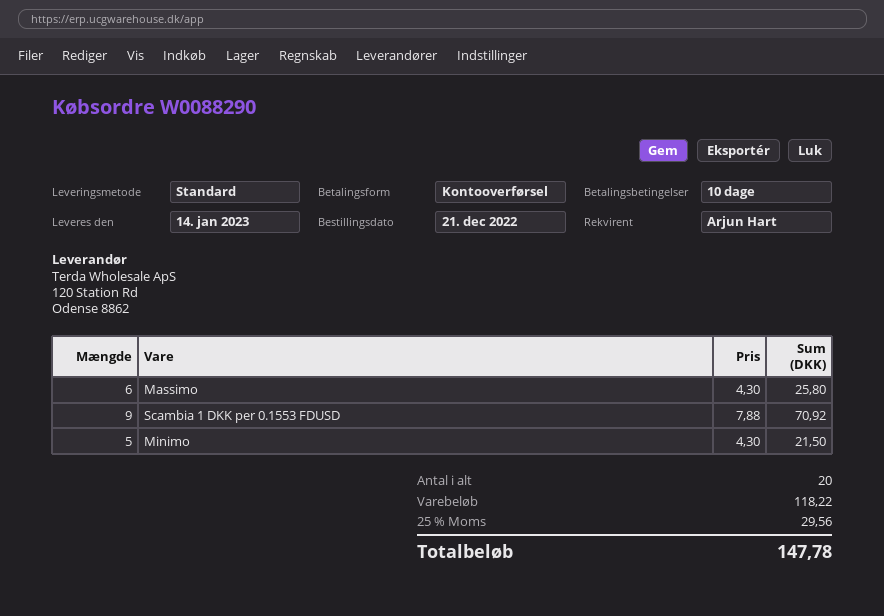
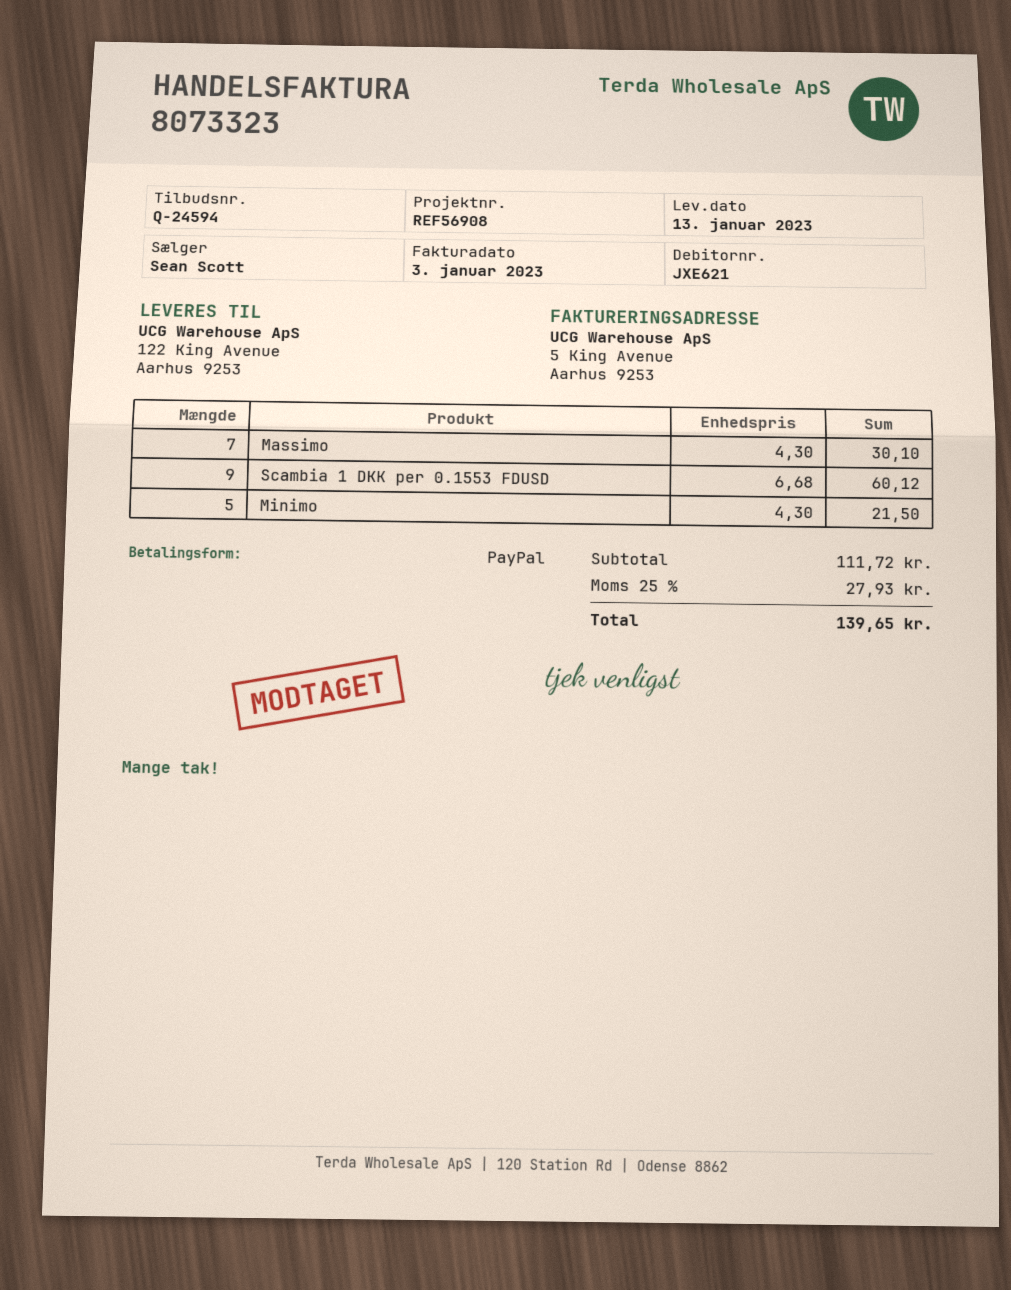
delivery date: 2023-01-14 -> 2023-01-13
payment method: bank transfer -> PayPal
Massimo: 6 x 4.30 = 25.80 -> 7 x 4.30 = 30.10
Scambia 1 DKK per 0.1553 FDUSD: 9 x 7.88 = 70.92 -> 9 x 6.68 = 60.12
subtotal: 118.22 -> 111.72
tax: 25% = 29.56 -> 25% = 27.93
total: 147.78 -> 139.65

